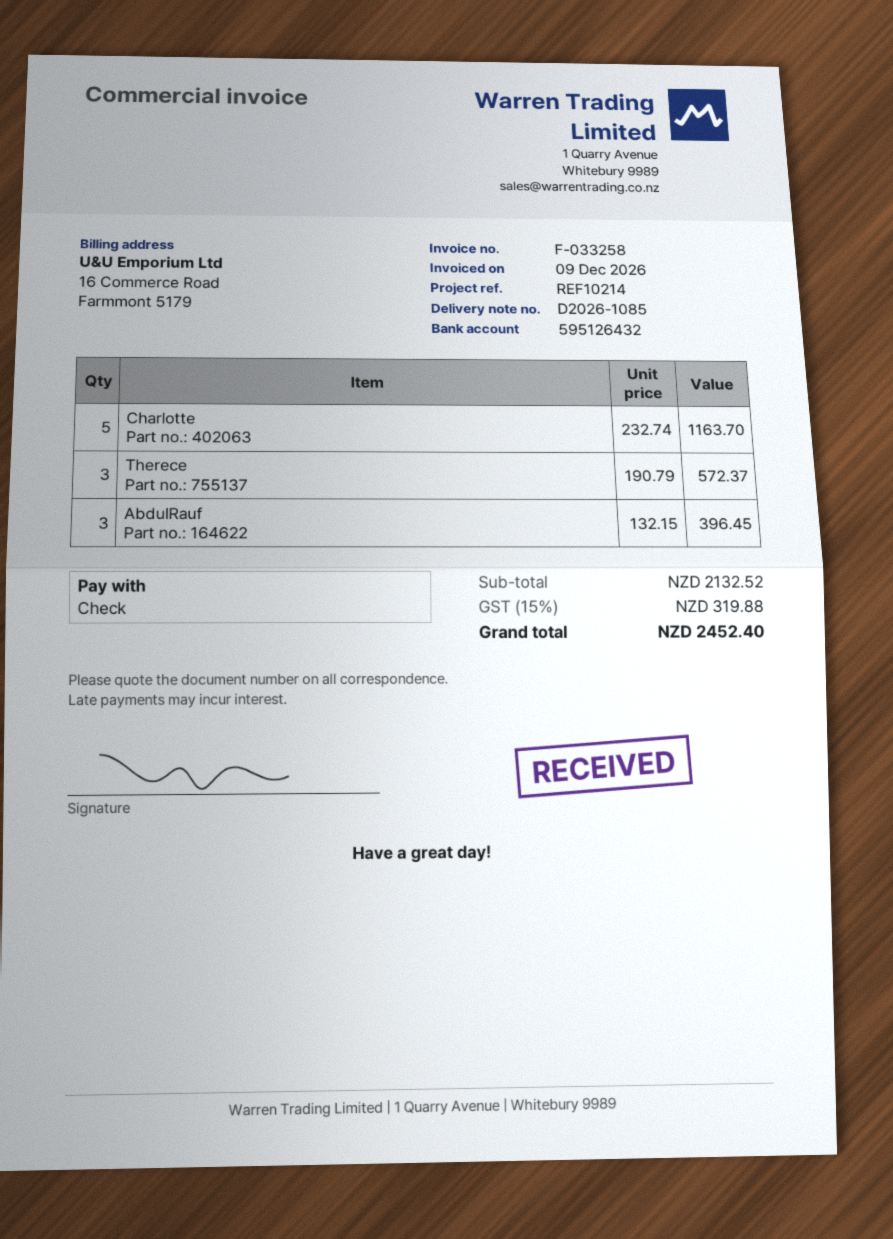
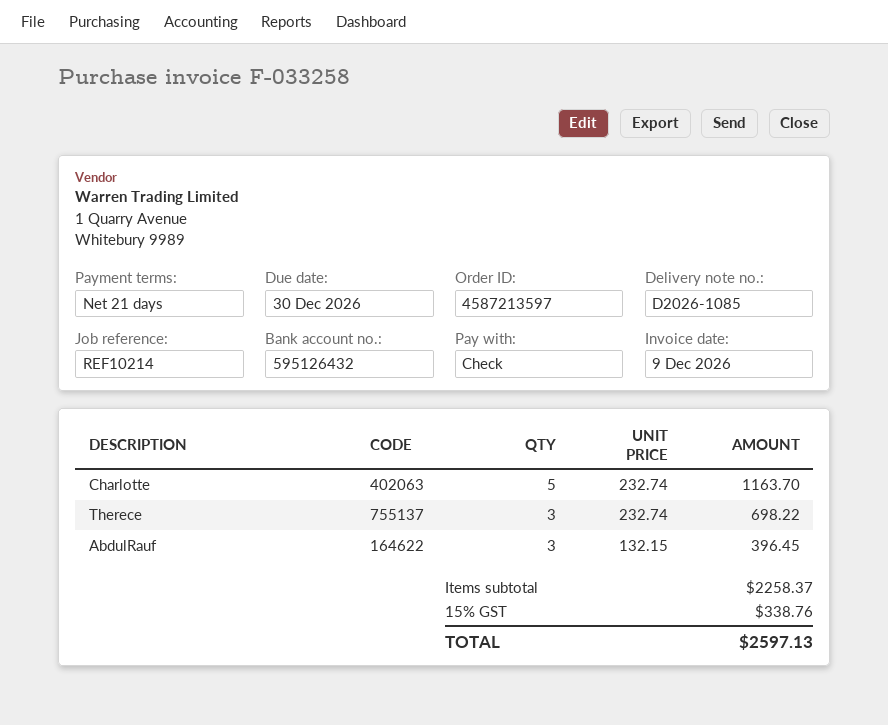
Therece: 3 x 190.79 = 572.37 -> 3 x 232.74 = 698.22
subtotal: 2132.52 -> 2258.37
tax: 15% = 319.88 -> 15% = 338.76
total: 2452.40 -> 2597.13

